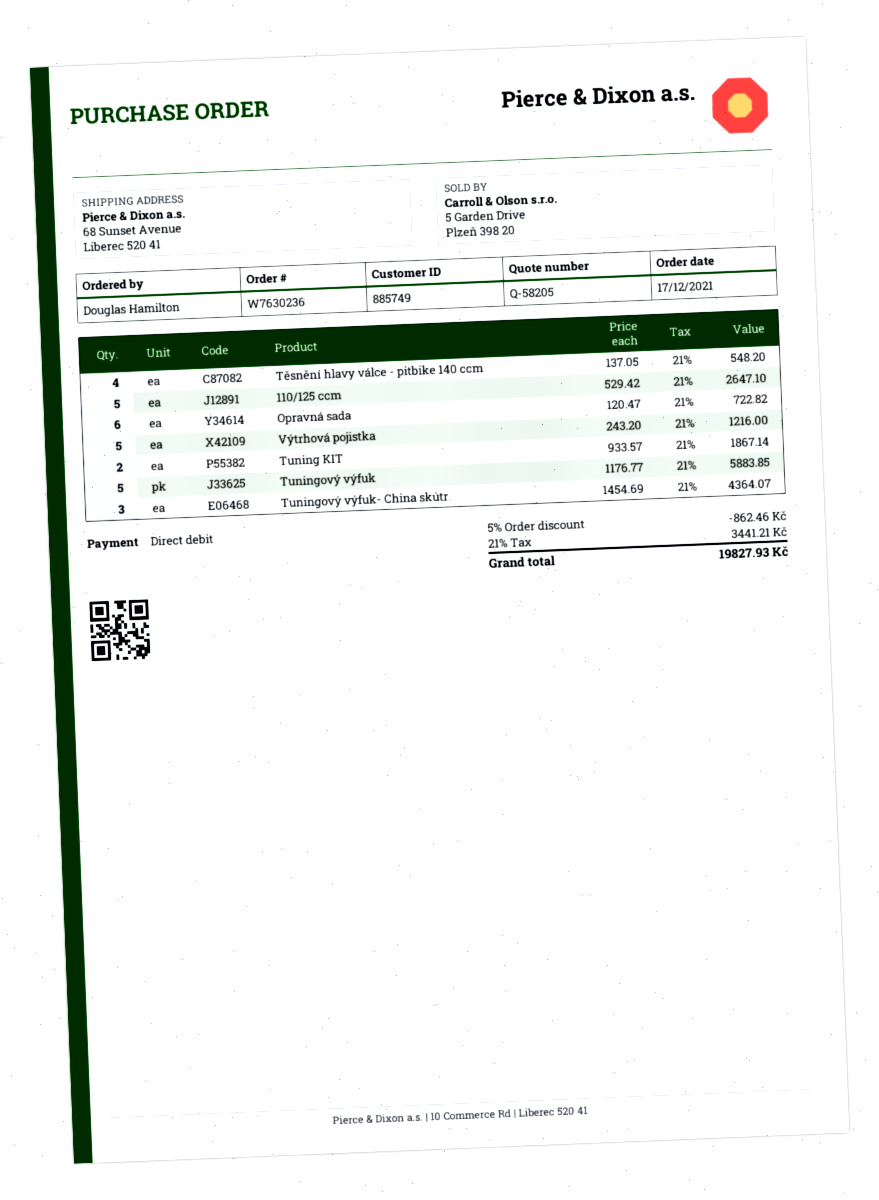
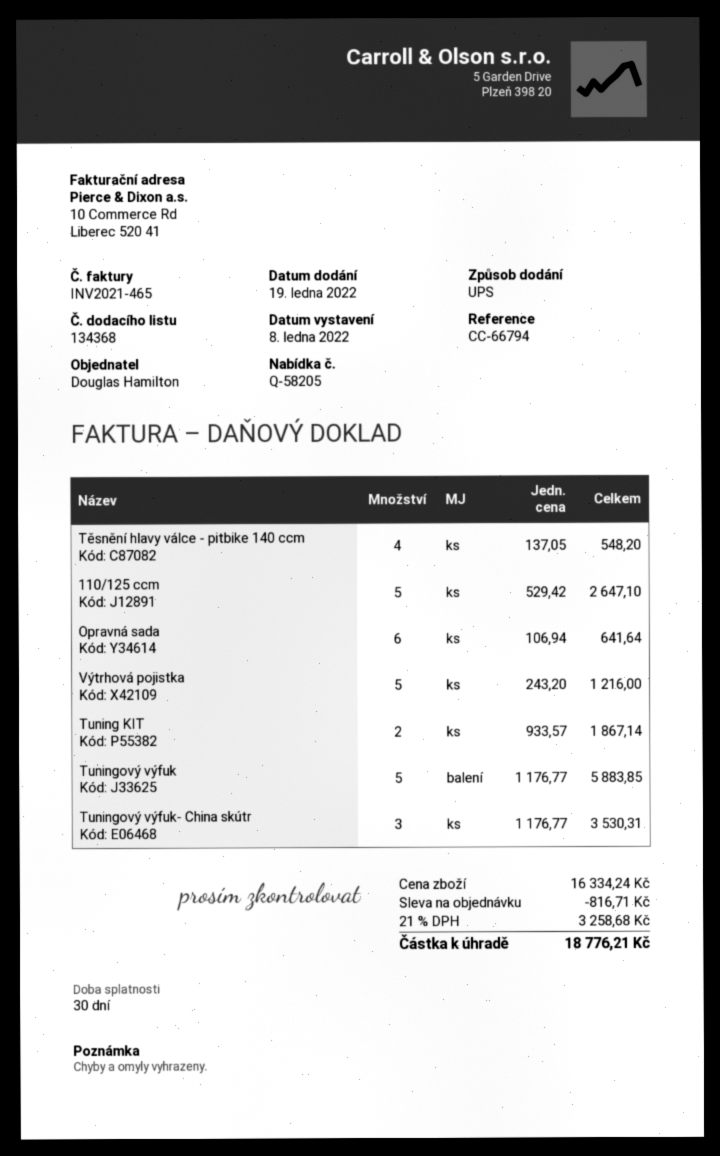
Opravná sada: 6 x 120.47 = 722.82 -> 6 x 106.94 = 641.64
Tuningový výfuk- China skútr: 3 x 1454.69 = 4364.07 -> 3 x 1176.77 = 3530.31
discount: 862.46 -> 816.71
tax: 21% = 3441.21 -> 21% = 3258.68
total: 19827.93 -> 18776.21

